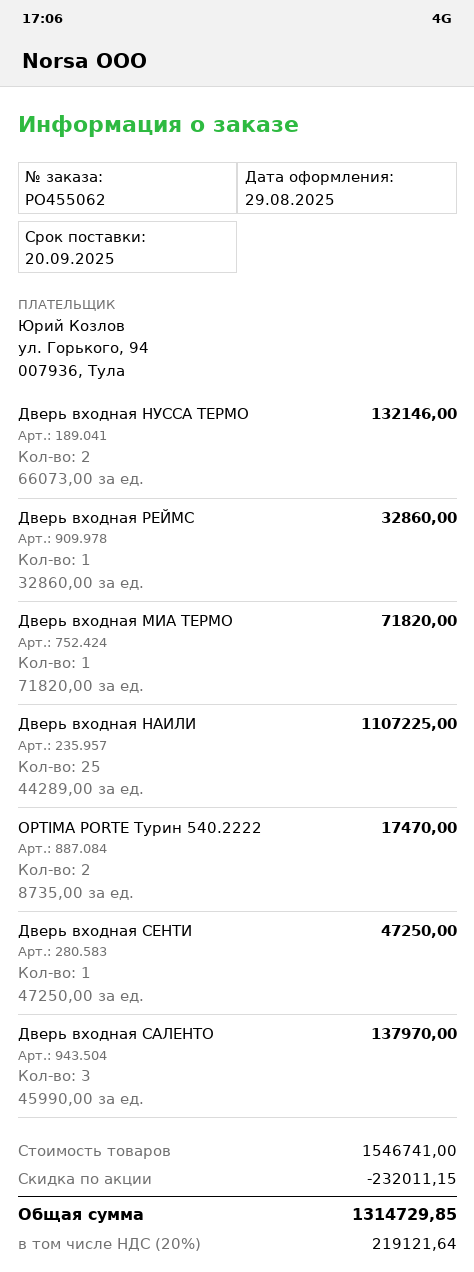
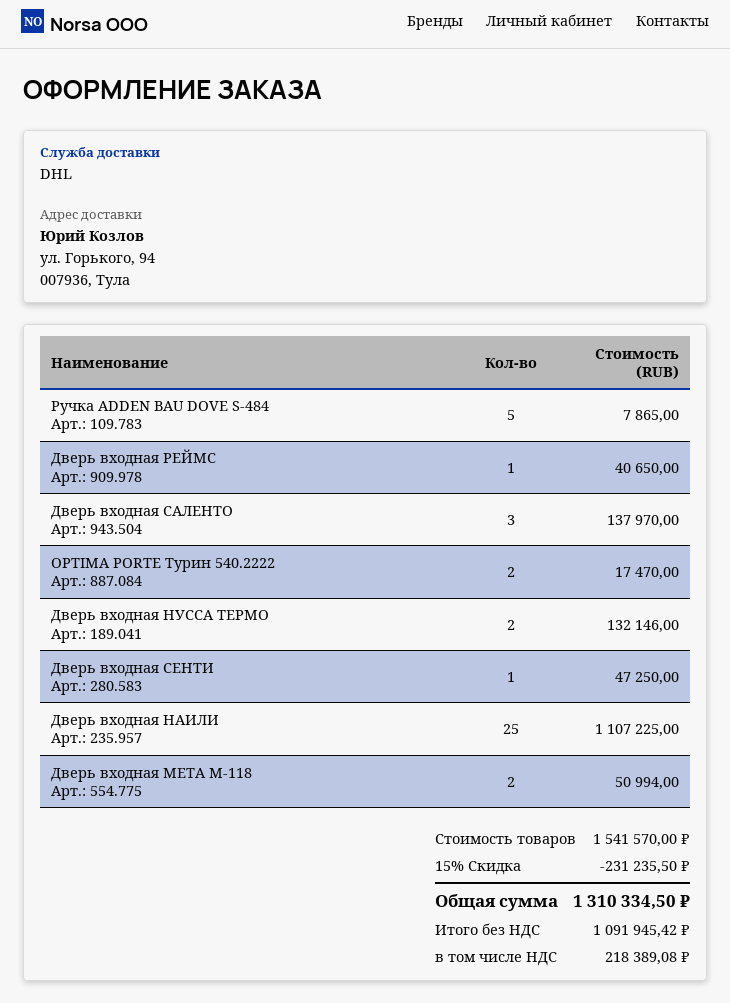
Дверь входная РЕЙМС: 1 for 32860.00 -> 1 for 40650.00
Дверь входная МИА ТЕРМО: 1 for 71820.00 -> none
Ручка ADDEN BAU DOVE S-484: none -> 5 for 7865.00
Дверь входная МЕТА М-118: none -> 2 for 50994.00
subtotal: 1546741.00 -> 1541570.00
discount: 232011.15 -> 231235.50
tax: 219121.64 -> 218389.08
total: 1314729.85 -> 1310334.50

